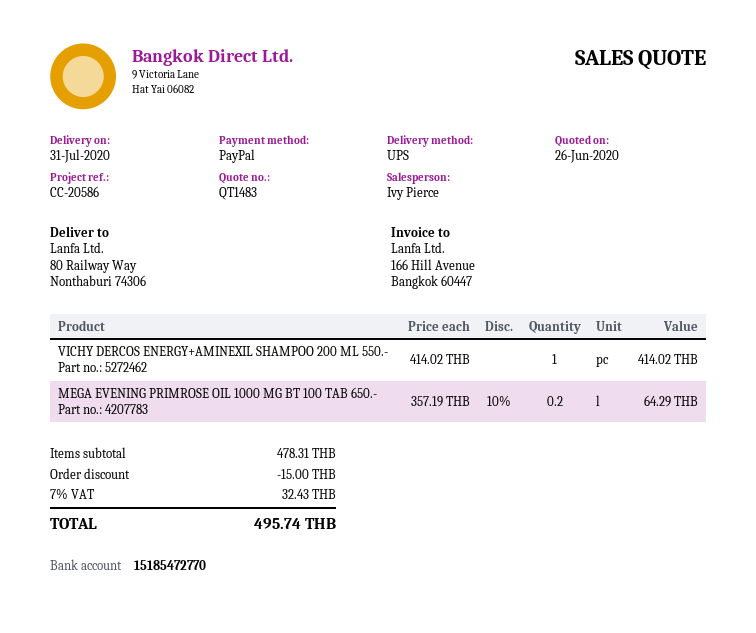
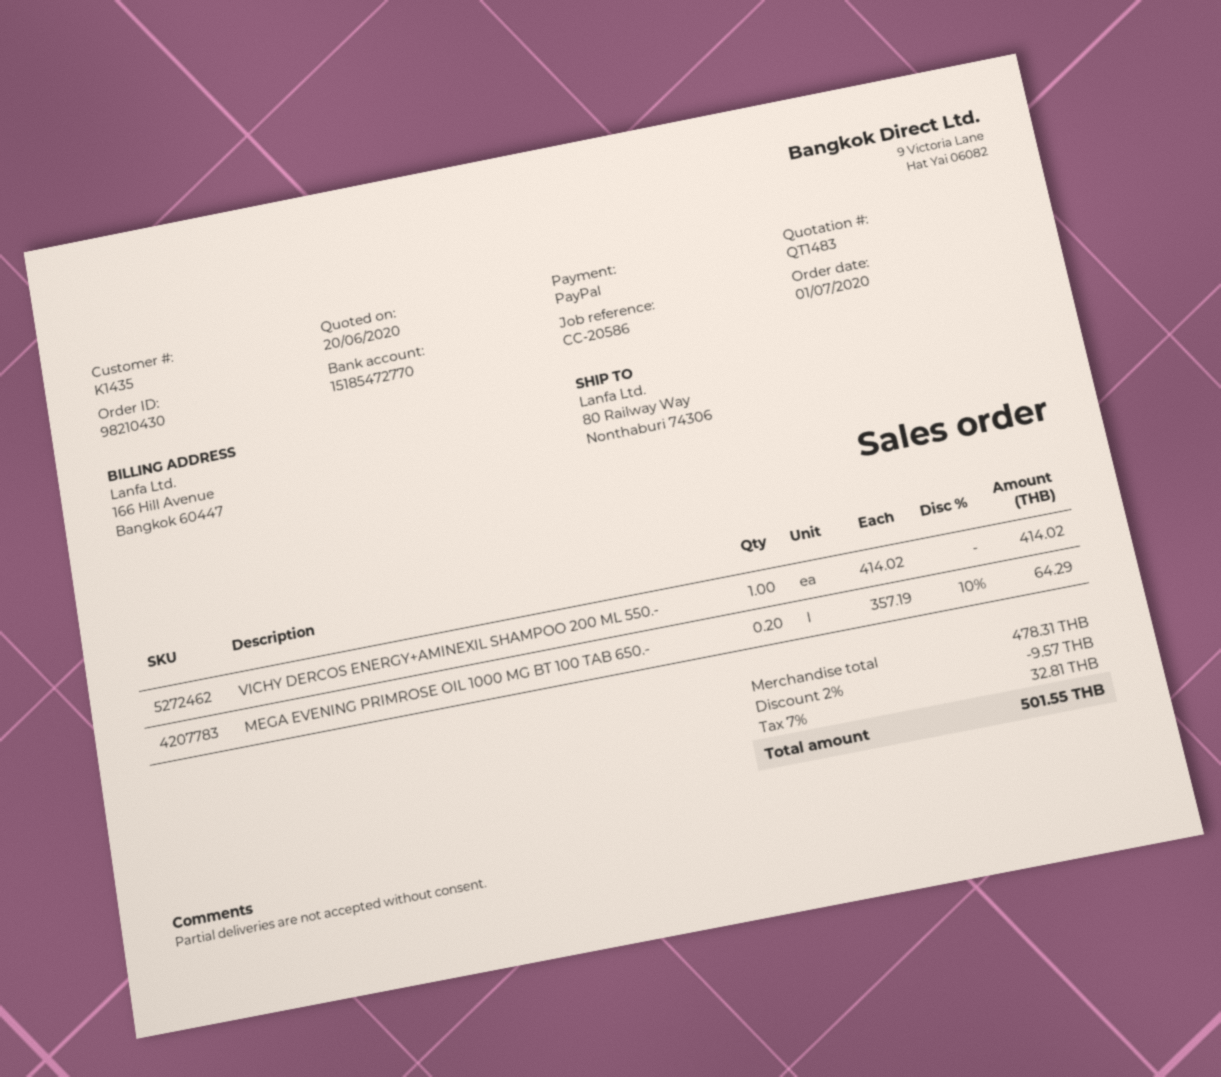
quote date: 2020-06-26 -> 2020-06-20
discount: 15.00 -> 9.57
tax: 7% = 32.43 -> 7% = 32.81
total: 495.74 -> 501.55

